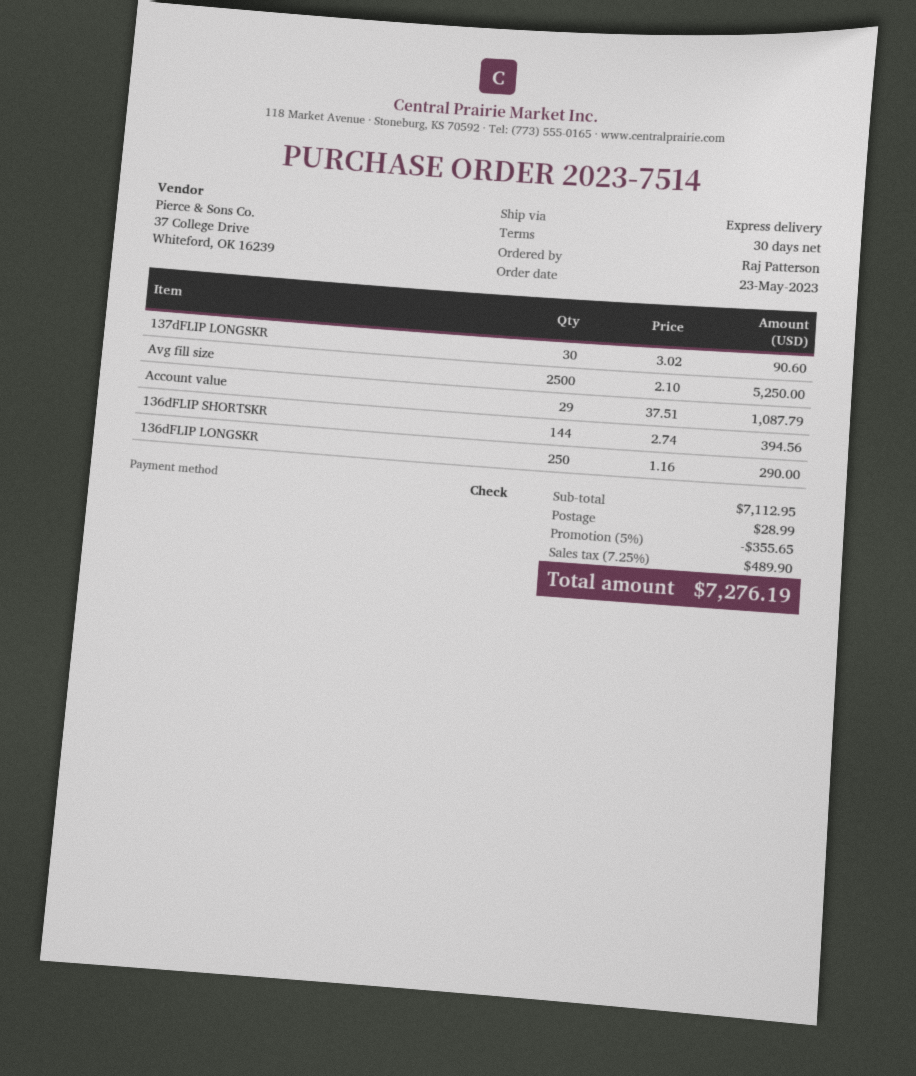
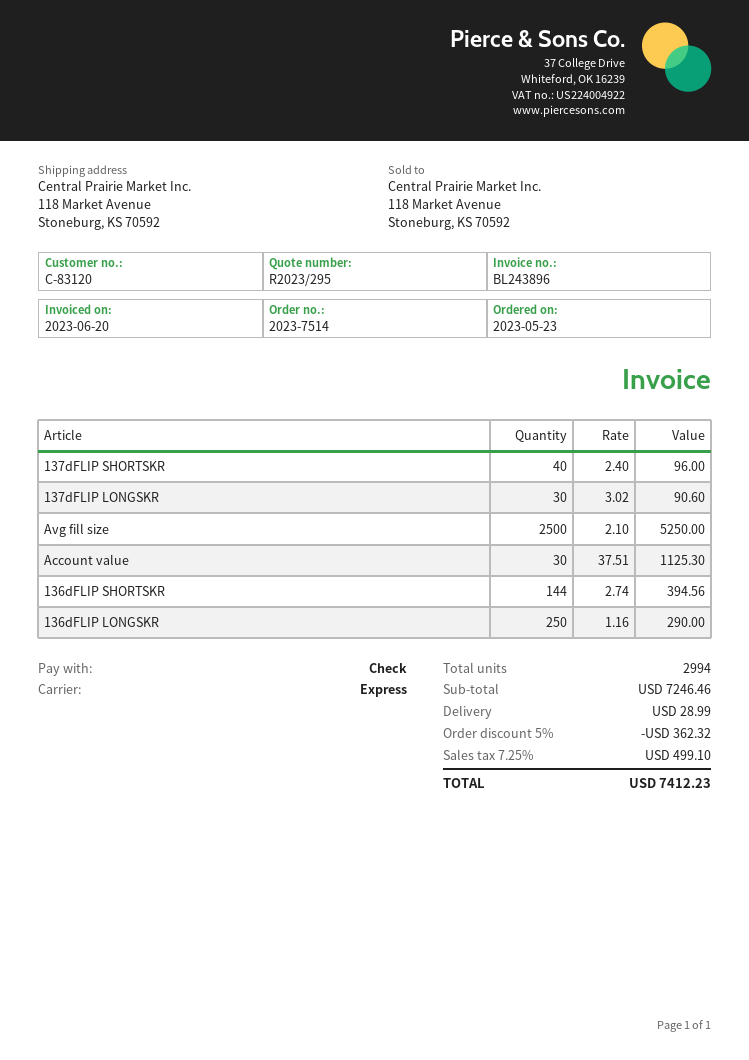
Account value: 29 x 37.51 = 1087.79 -> 30 x 37.51 = 1125.30
137dFLIP SHORTSKR: none -> 40 x 2.40 = 96.00
subtotal: 7112.95 -> 7246.46
discount: 5% = 355.65 -> 5% = 362.32
tax: 7.25% = 489.90 -> 7.25% = 499.10
total: 7276.19 -> 7412.23

